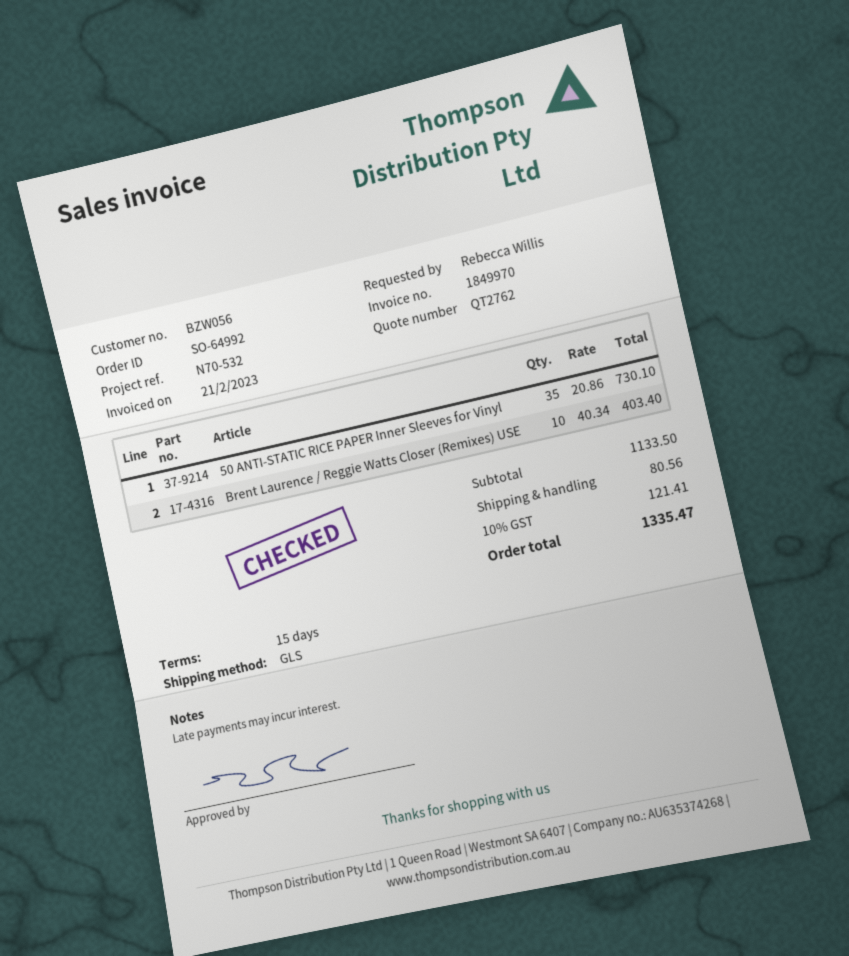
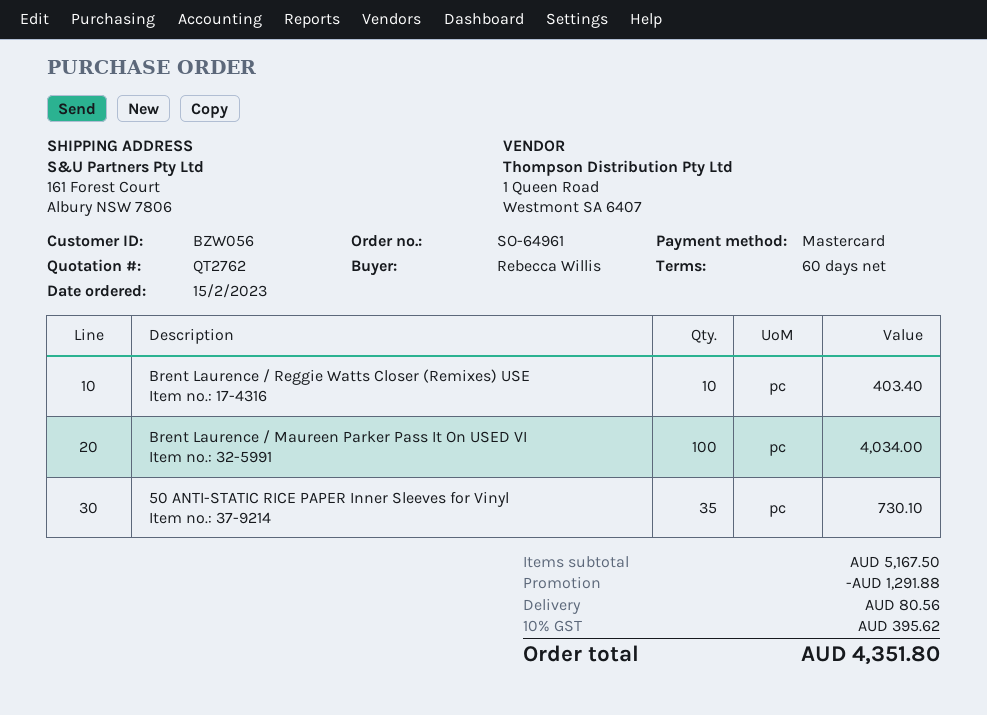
order number: SO-64992 -> SO-64961
payment terms: 15 days -> 60 days
Brent Laurence / Maureen Parker Pass It On USED VI: none -> 100 for 4034.00
subtotal: 1133.50 -> 5167.50
discount: none -> 1291.88
tax: 10% = 121.41 -> 10% = 395.62
total: 1335.47 -> 4351.80

